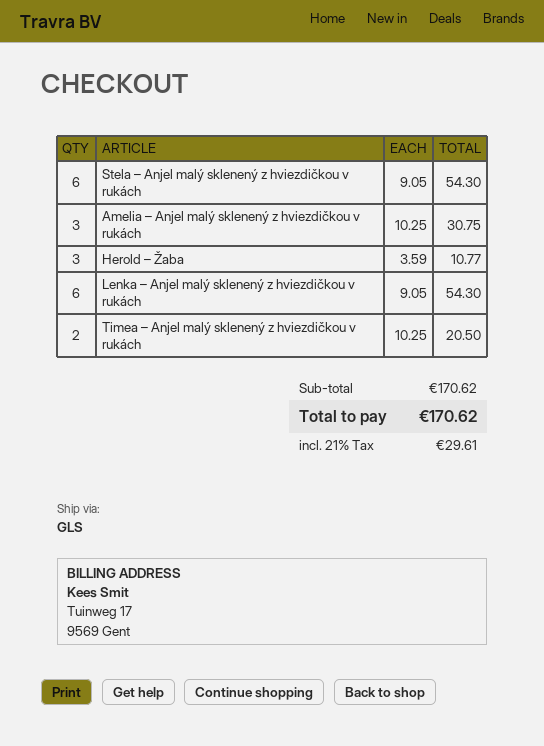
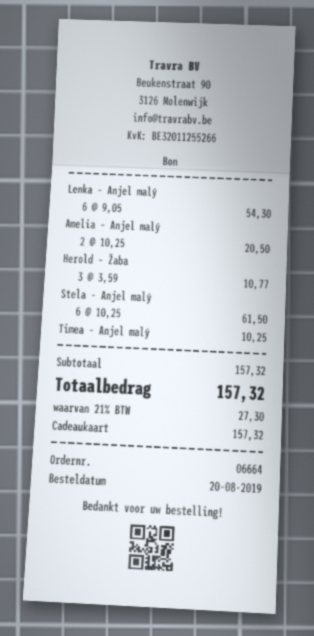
Stela – Anjel malý sklenený z hviezdičkou v rukách: 6 x 9.05 = 54.30 -> 6 x 10.25 = 61.50
Amelia – Anjel malý sklenený z hviezdičkou v rukách: 3 x 10.25 = 30.75 -> 2 x 10.25 = 20.50
Timea – Anjel malý sklenený z hviezdičkou v rukách: 2 x 10.25 = 20.50 -> 1 x 10.25 = 10.25
subtotal: 170.62 -> 157.32
tax: 21% = 29.61 -> 21% = 27.30
total: 170.62 -> 157.32

